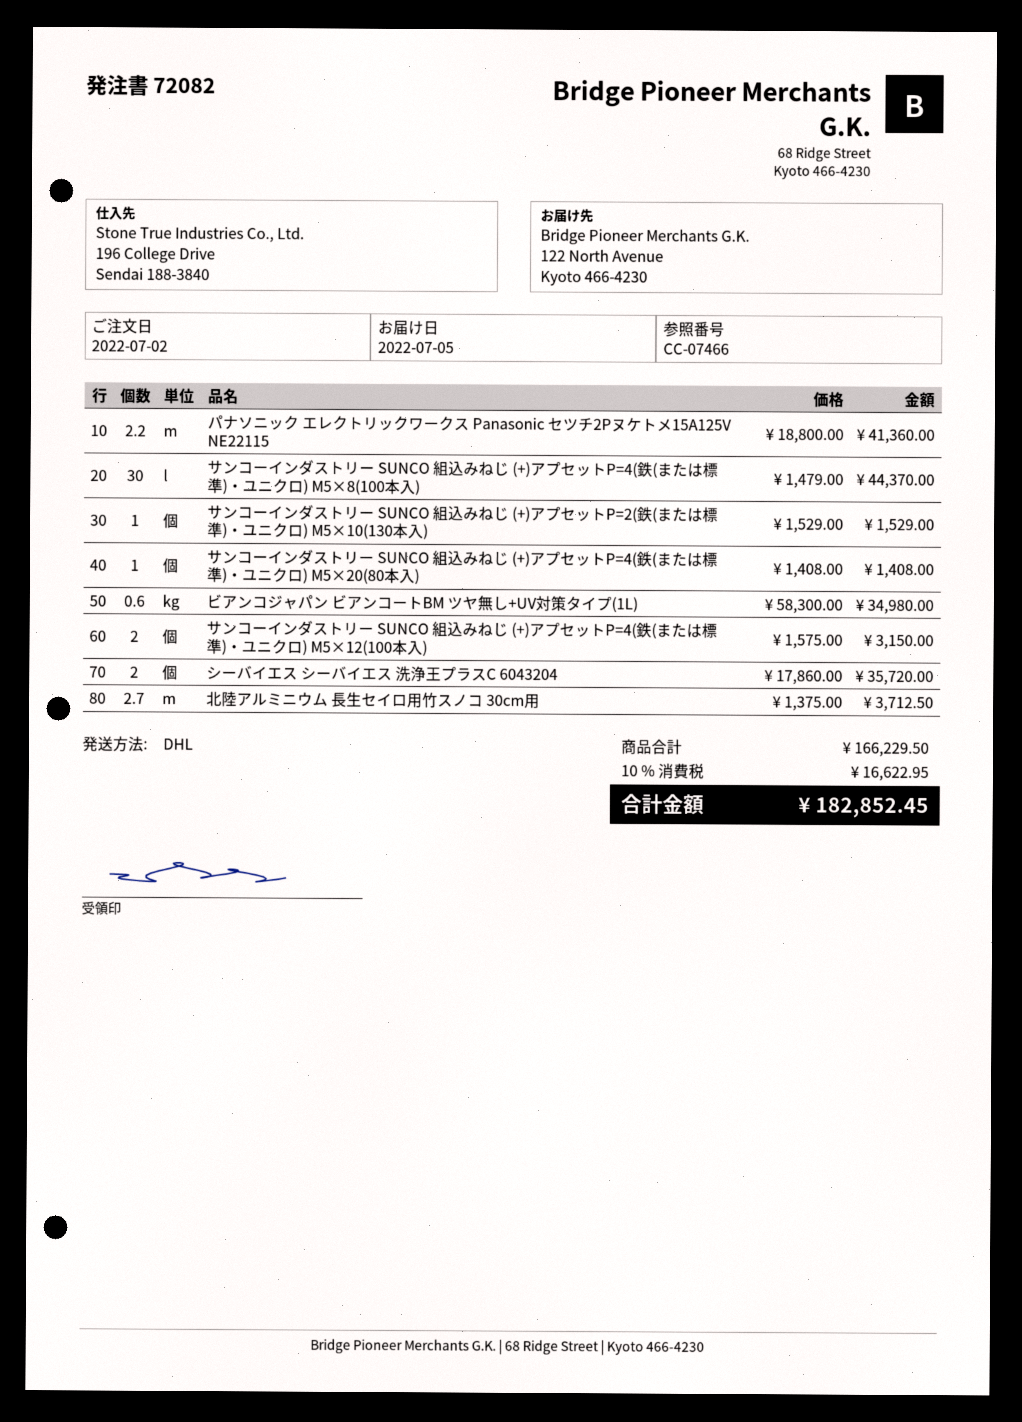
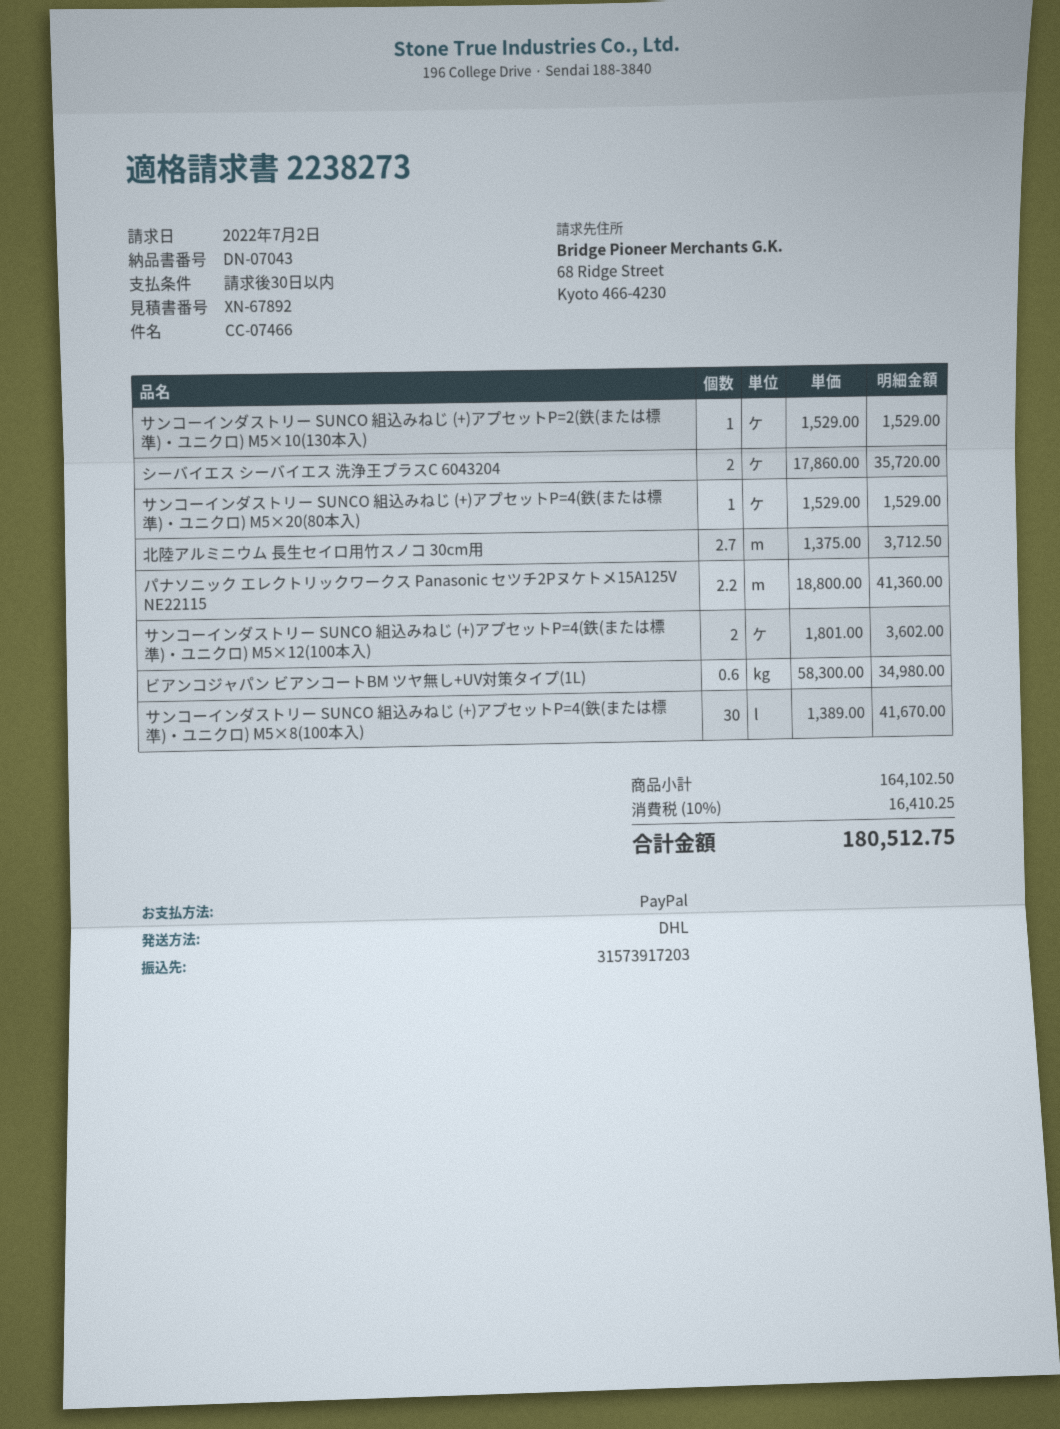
サンコーインダストリー SUNCO 組込みねじ (+)アプセットP=4(鉄(または標準)・ユニクロ) M5×8(100本入): 30 x 1479.00 = 44370.00 -> 30 x 1389.00 = 41670.00
サンコーインダストリー SUNCO 組込みねじ (+)アプセットP=4(鉄(または標準)・ユニクロ) M5×20(80本入): 1 x 1408.00 = 1408.00 -> 1 x 1529.00 = 1529.00
サンコーインダストリー SUNCO 組込みねじ (+)アプセットP=4(鉄(または標準)・ユニクロ) M5×12(100本入): 2 x 1575.00 = 3150.00 -> 2 x 1801.00 = 3602.00
subtotal: 166229.50 -> 164102.50
tax: 10% = 16622.95 -> 10% = 16410.25
total: 182852.45 -> 180512.75

